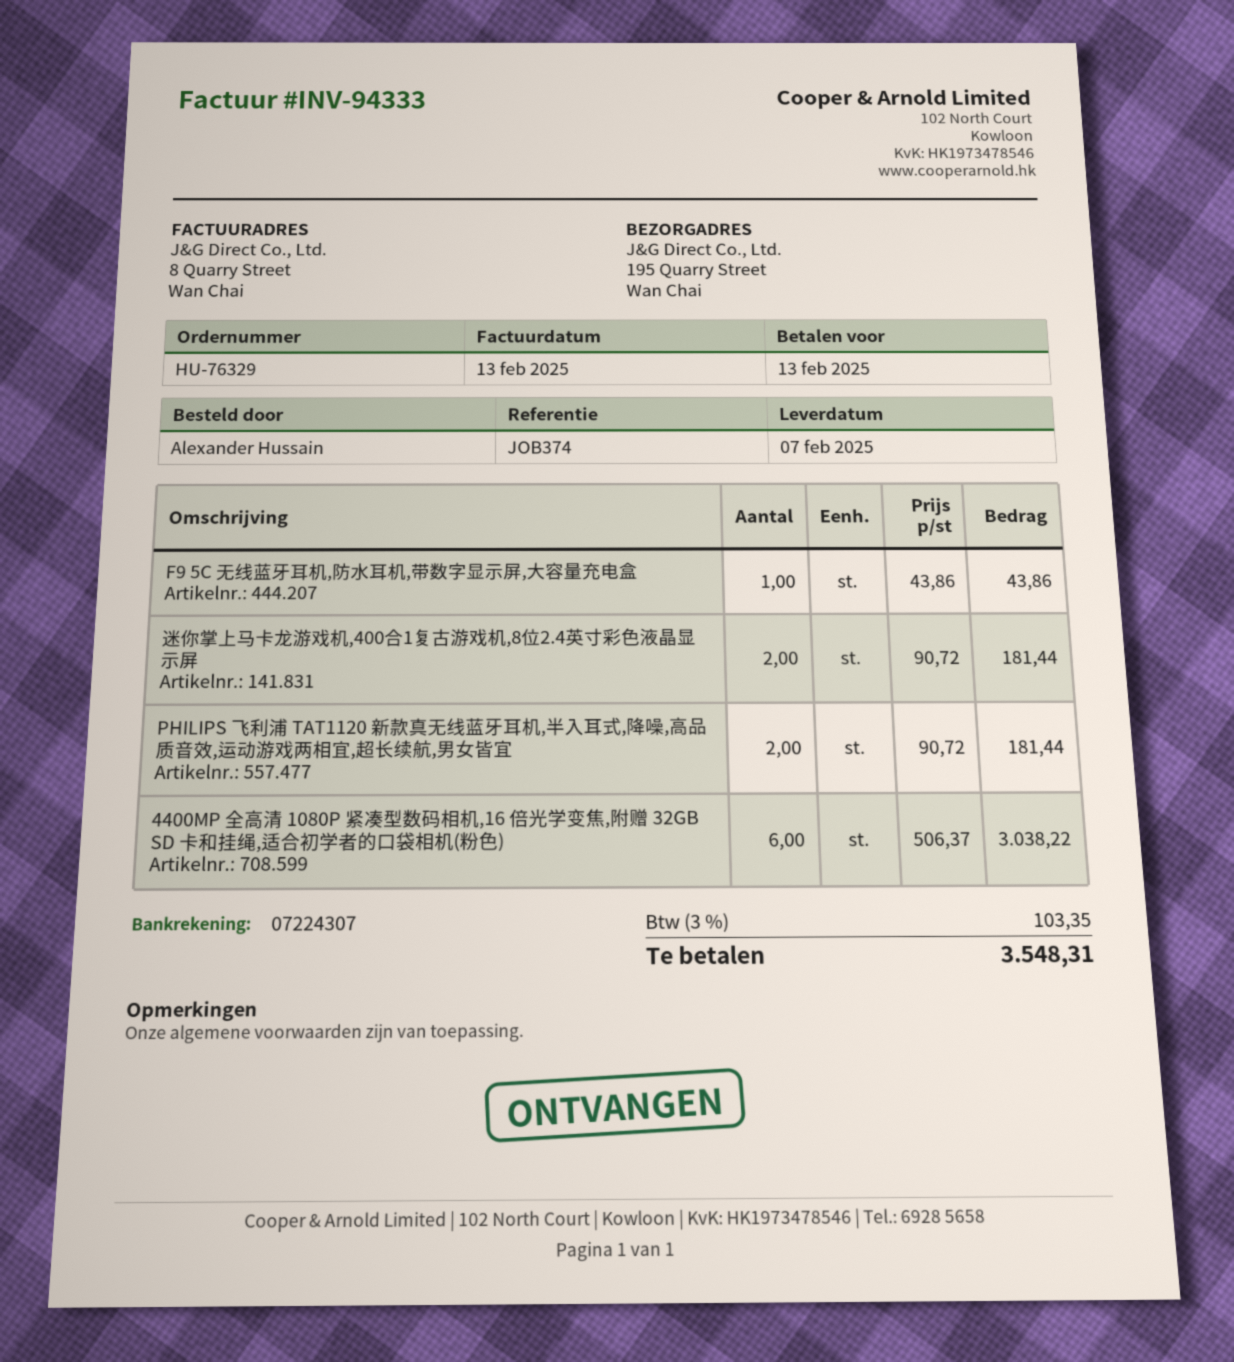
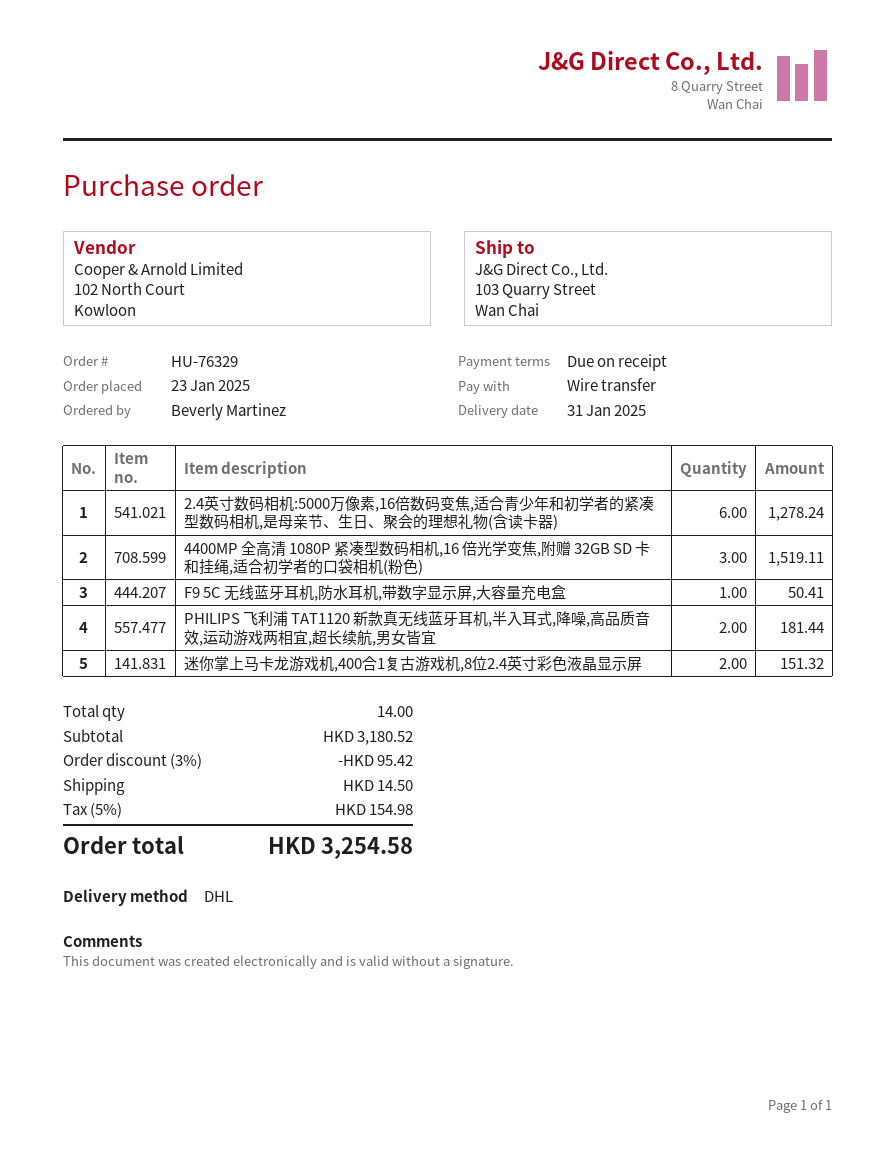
delivery date: 2025-02-07 -> 2025-01-31
ordered by: Alexander Hussain -> Beverly Martinez
ship to: 195 Quarry Street, Wan Chai -> 103 Quarry Street, Wan Chai
F9 5C 无线蓝牙耳机,防水耳机,带数字显示屏,大容量充电盒: 1 for 43.86 -> 1 for 50.41
迷你掌上马卡龙游戏机,400合1复古游戏机,8位2.4英寸彩色液晶显示屏: 2 for 181.44 -> 2 for 151.32
4400MP 全高清 1080P 紧凑型数码相机,16 倍光学变焦,附赠 32GB SD 卡和挂绳,适合初学者的口袋相机(粉色): 6 for 3038.22 -> 3 for 1519.11
2.4英寸数码相机:5000万像素,16倍数码变焦,适合青少年和初学者的紧凑型数码相机,是母亲节、生日、聚会的理想礼物(含读卡器): none -> 6 for 1278.24
discount: none -> 3% = 95.42
shipping: none -> 14.50
tax: 3% = 103.35 -> 5% = 154.98
total: 3548.31 -> 3254.58

